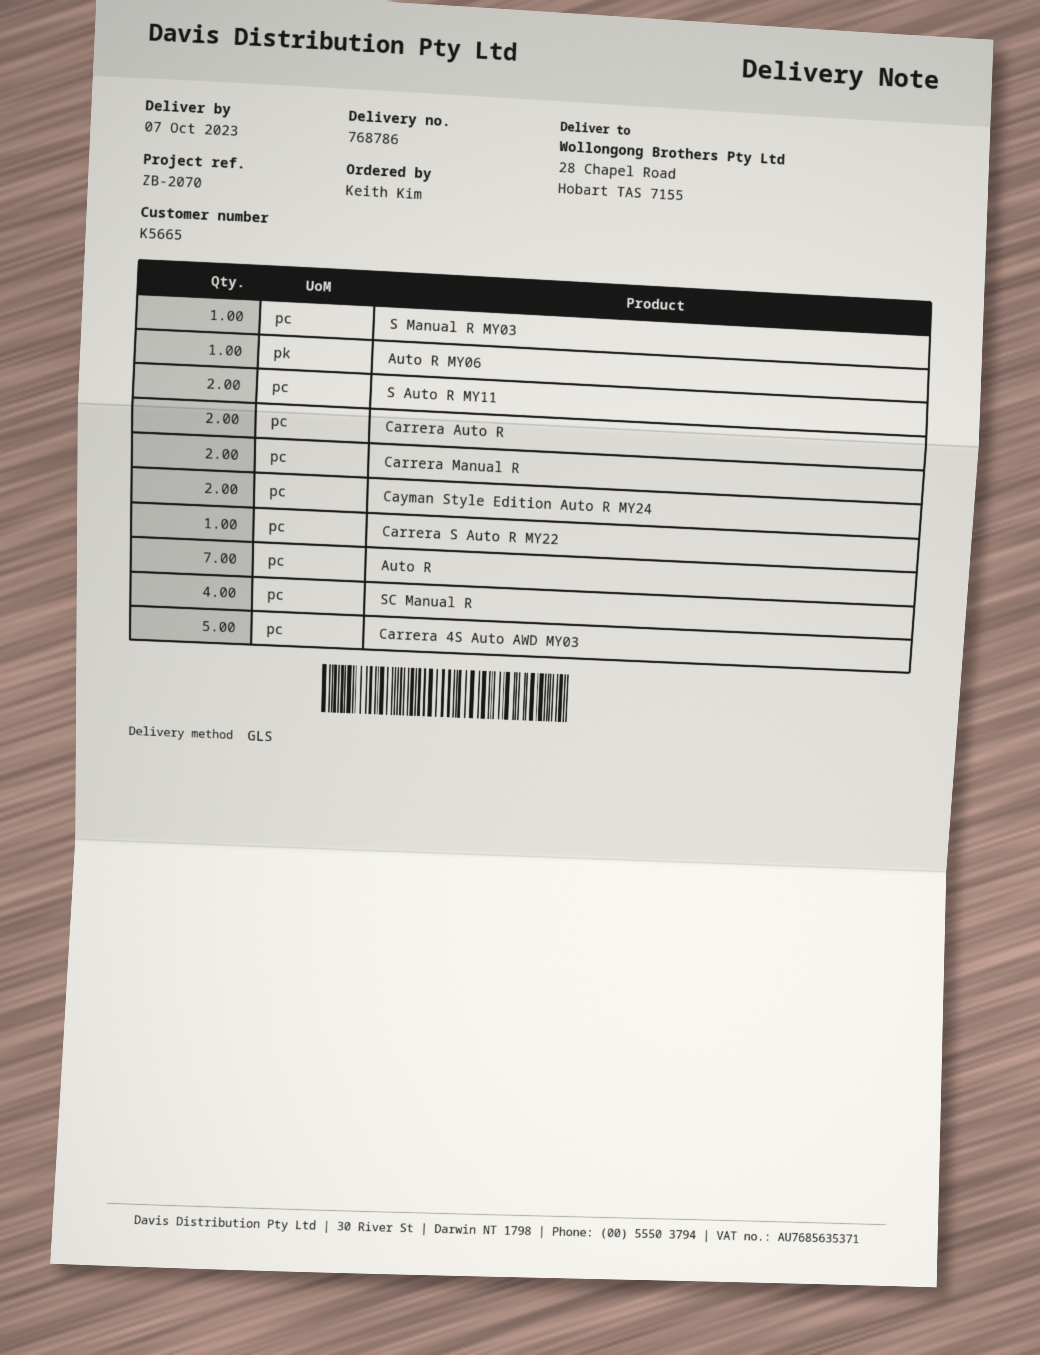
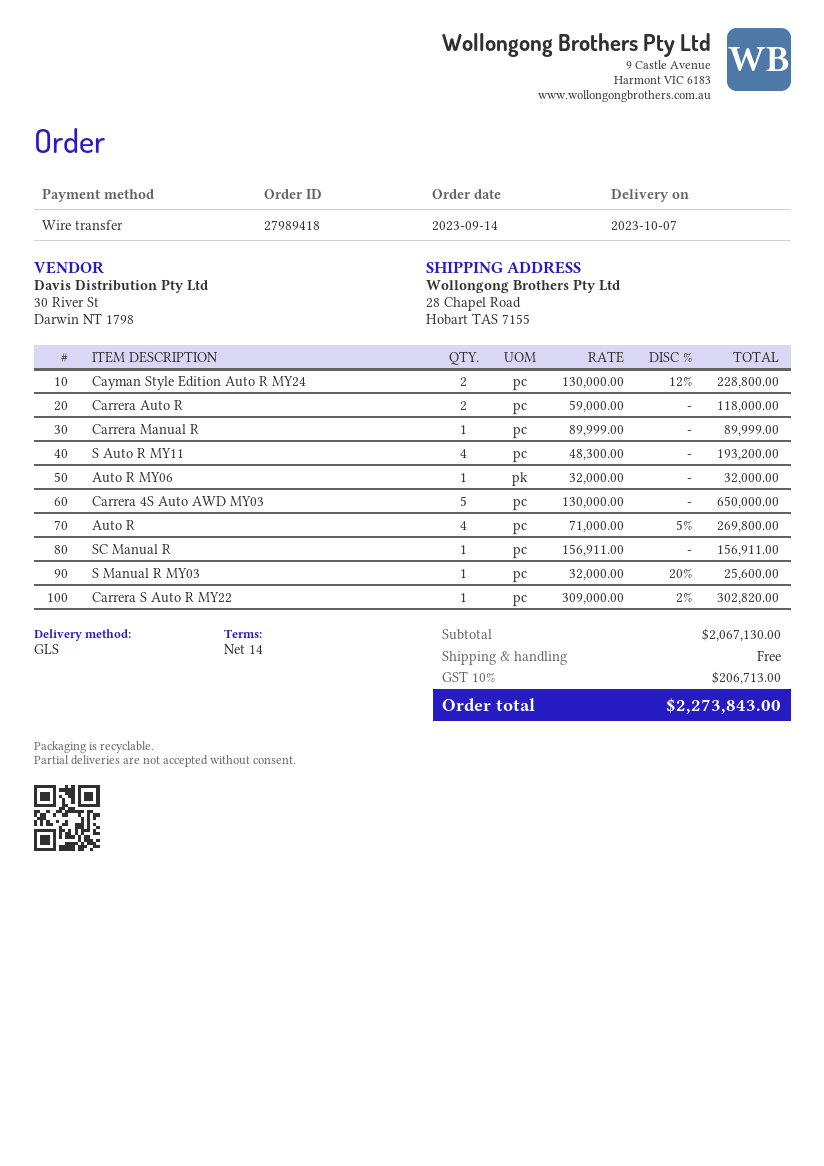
S Auto R MY11: 2 -> 4
Carrera Manual R: 2 -> 1
Auto R: 7 -> 4
SC Manual R: 4 -> 1

